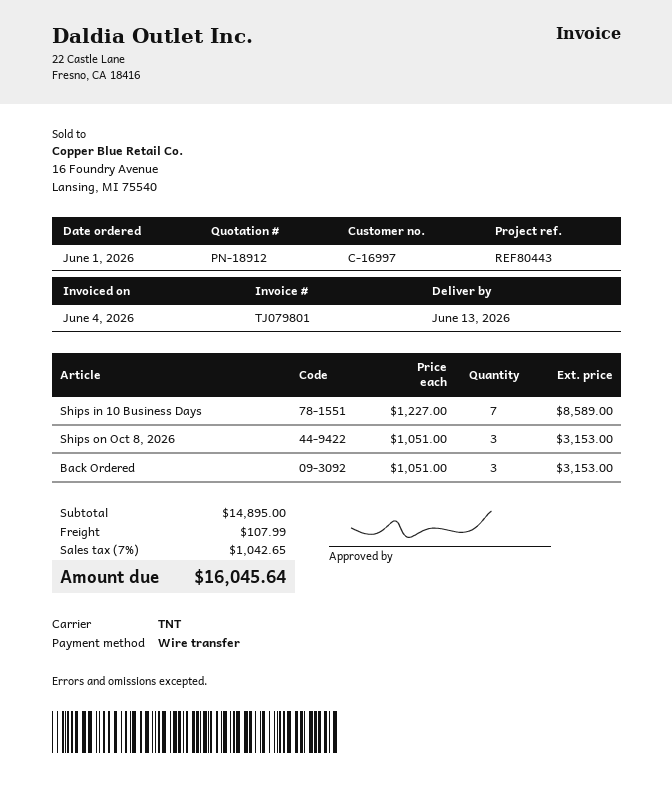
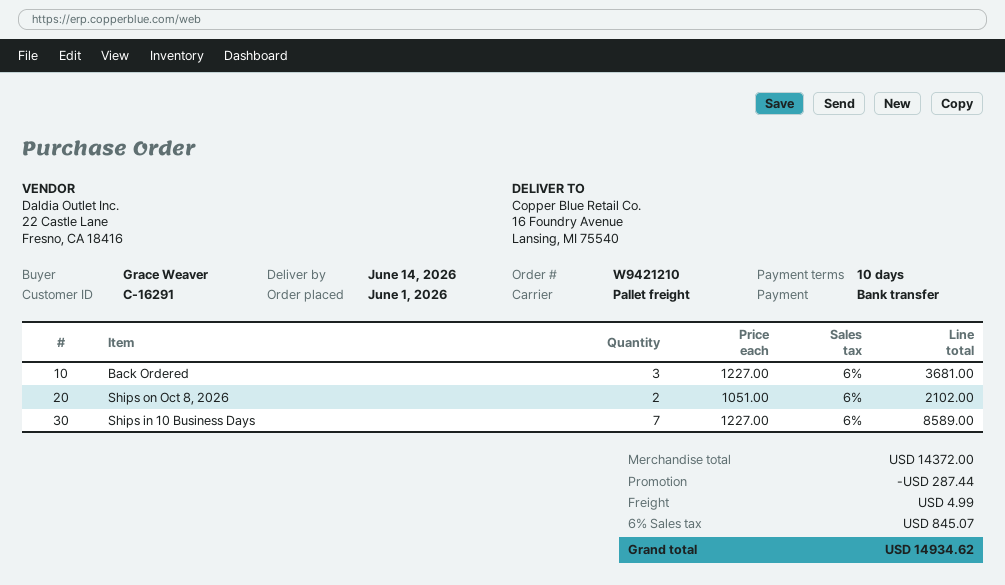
delivery date: 2026-06-13 -> 2026-06-14
customer number: C-16997 -> C-16291
shipping method: TNT -> pallet freight
Ships on Oct 8, 2026: 3 x 1051.00 = 3153.00 -> 2 x 1051.00 = 2102.00
Back Ordered: 3 x 1051.00 = 3153.00 -> 3 x 1227.00 = 3681.00
subtotal: 14895.00 -> 14372.00
discount: none -> 287.44
shipping: 107.99 -> 4.99
tax: 7% = 1042.65 -> 6% = 845.07
total: 16045.64 -> 14934.62

